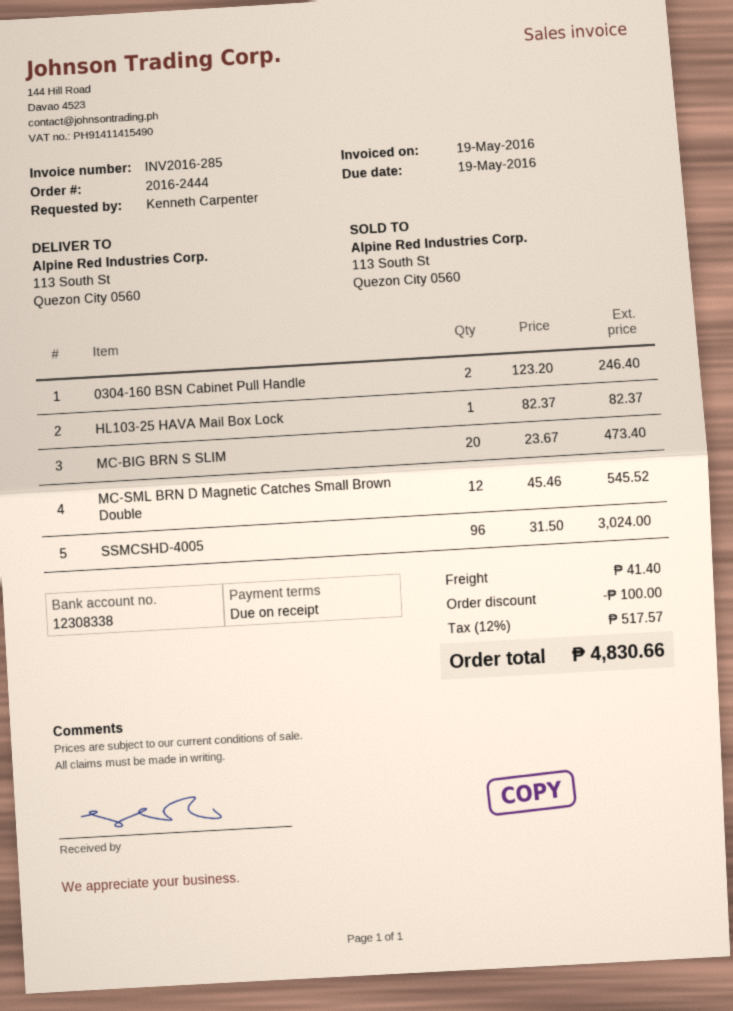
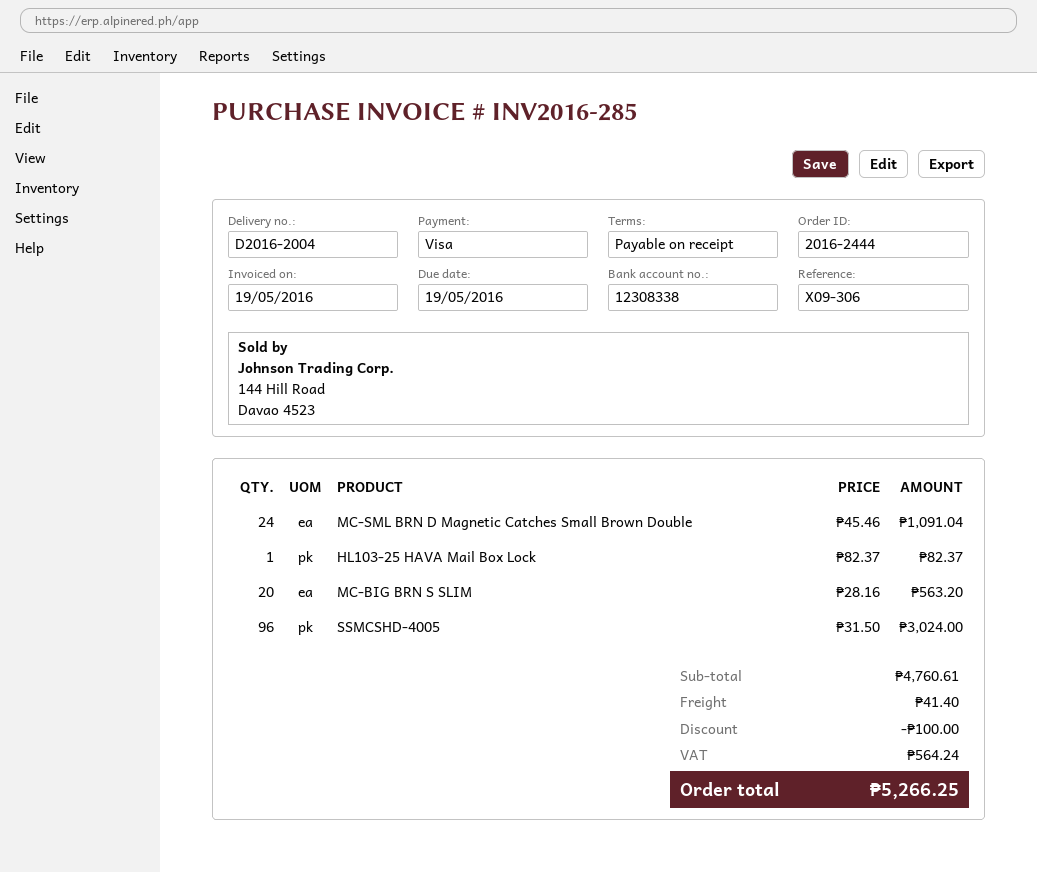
0304-160 BSN Cabinet Pull Handle: 2 x 123.20 = 246.40 -> none
MC-BIG BRN S SLIM: 20 x 23.67 = 473.40 -> 20 x 28.16 = 563.20
MC-SML BRN D Magnetic Catches Small Brown Double: 12 x 45.46 = 545.52 -> 24 x 45.46 = 1091.04
tax: 517.57 -> 564.24
total: 4830.66 -> 5266.25

